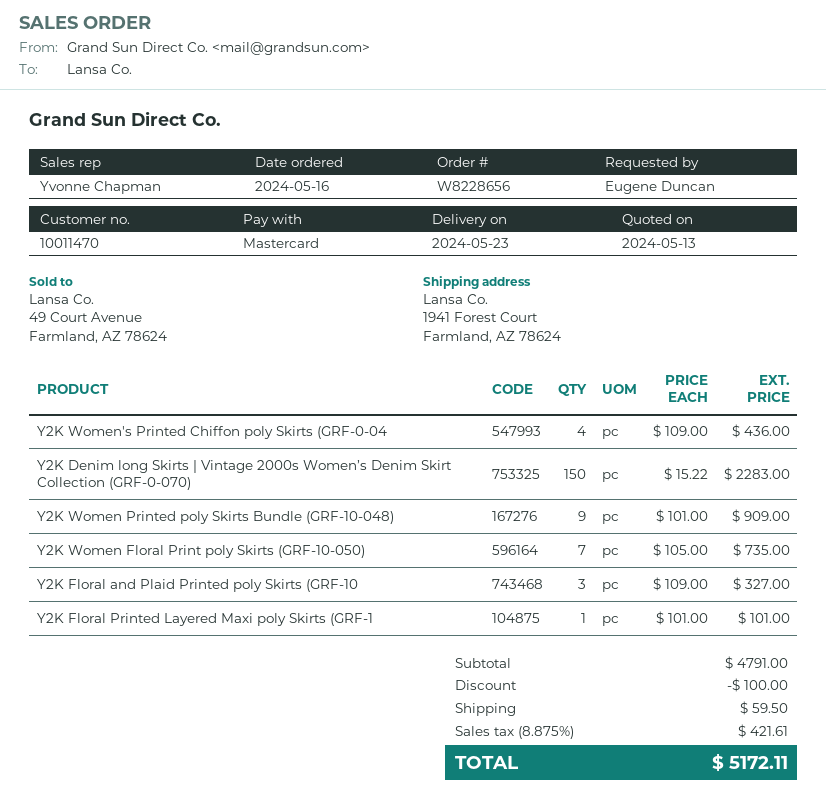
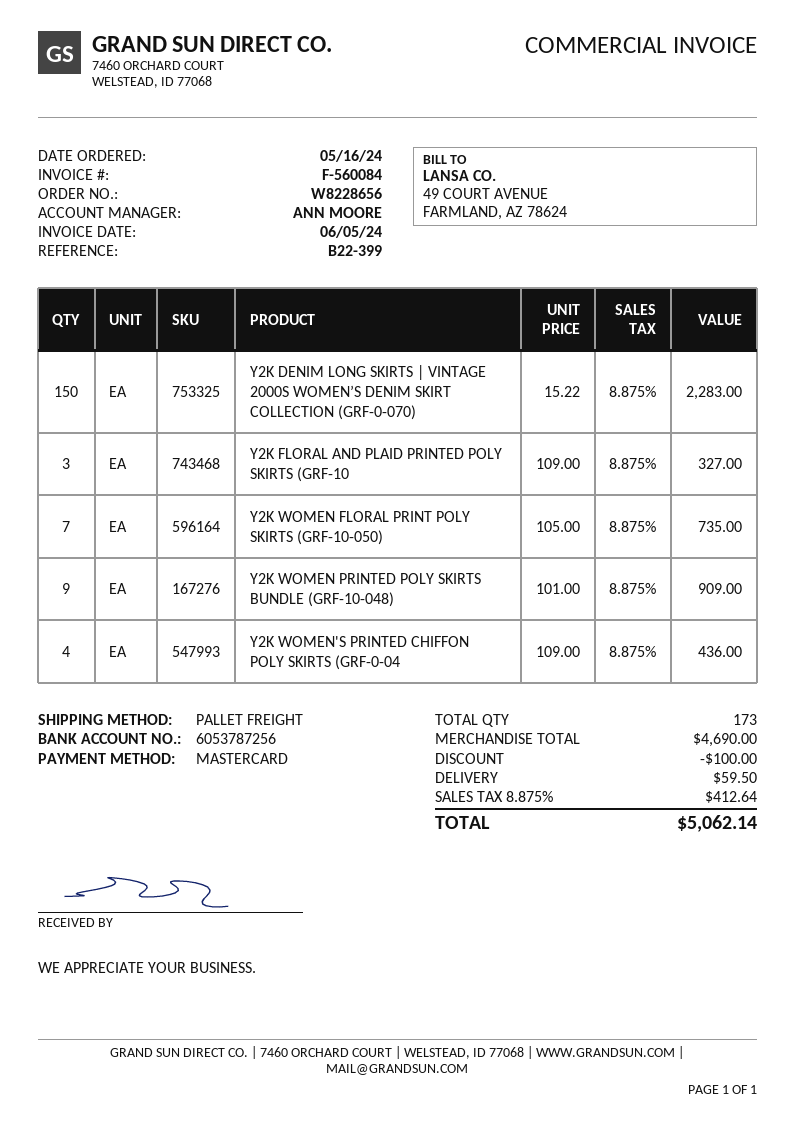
sales rep: Yvonne Chapman -> ANN MOORE
Y2K Floral Printed Layered Maxi poly Skirts (GRF-1: 1 x 101.00 = 101.00 -> none
subtotal: 4791.00 -> 4690.00
tax: 8.875% = 421.61 -> 8.875% = 412.64
total: 5172.11 -> 5062.14

